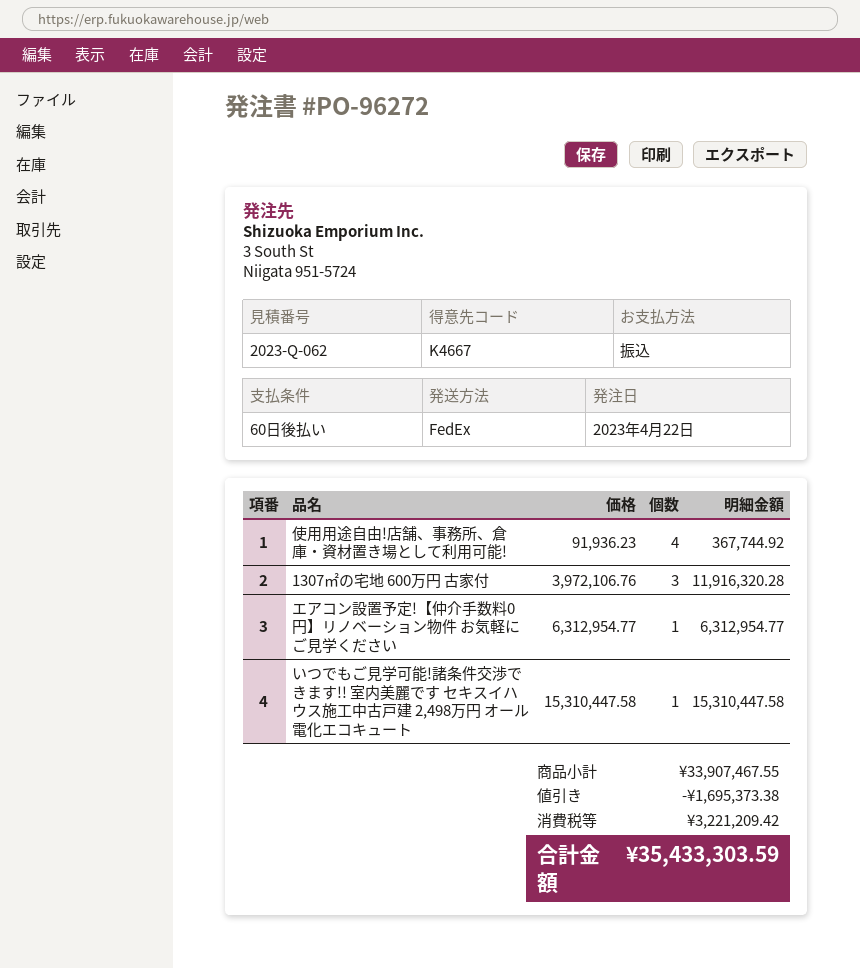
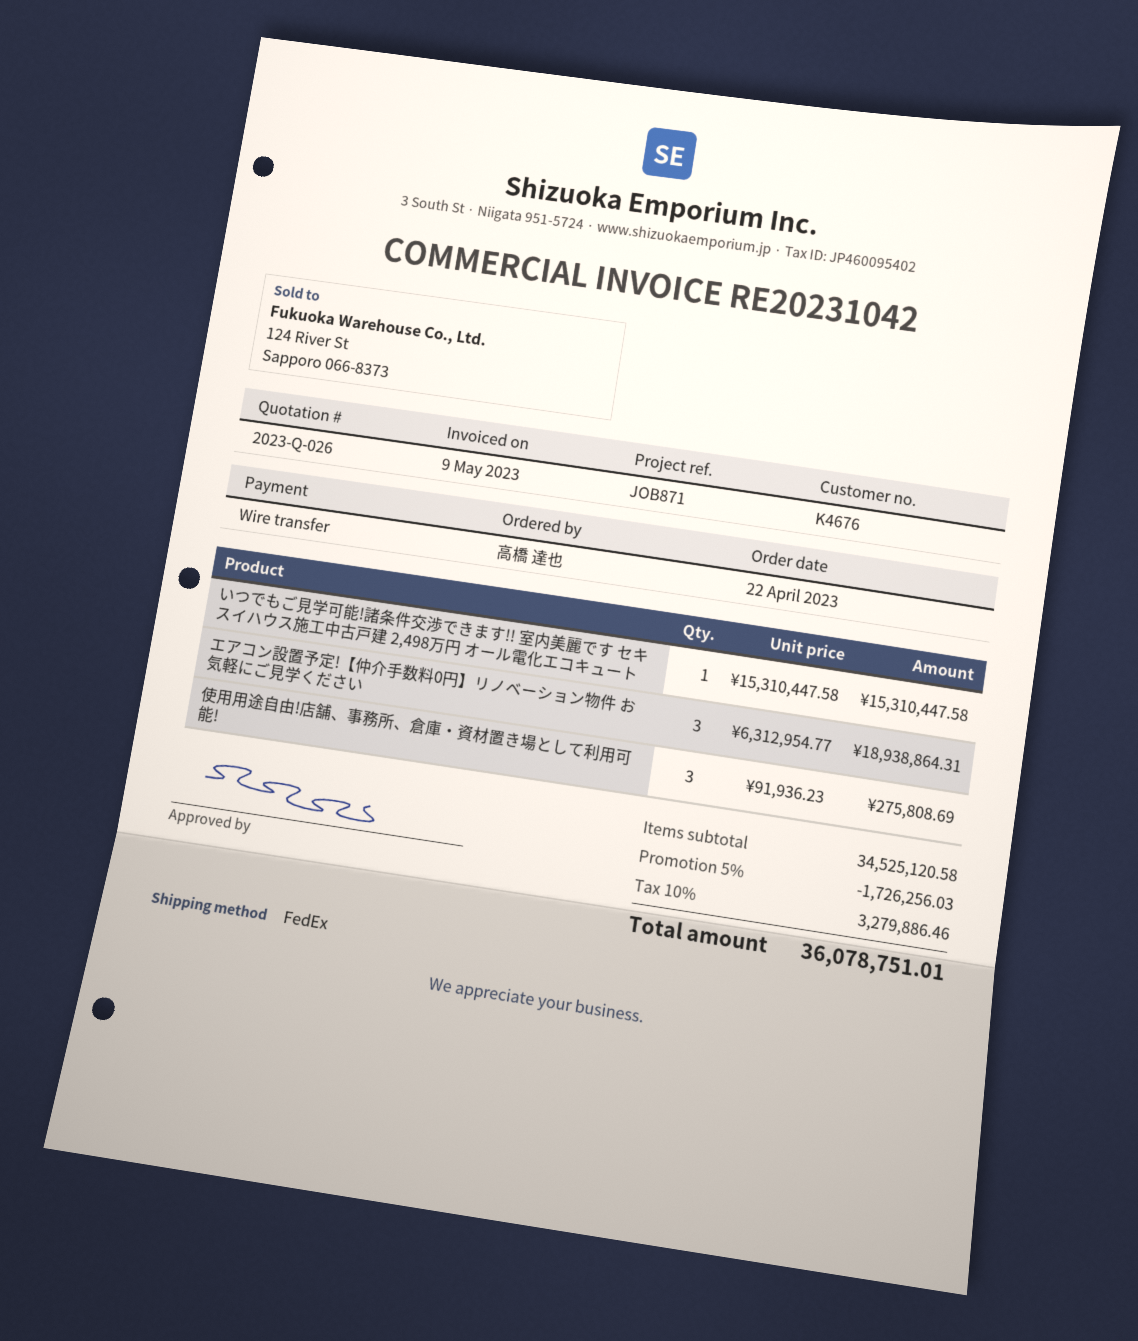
quote number: 2023-Q-062 -> 2023-Q-026
customer number: K4667 -> K4676
使用用途自由!店舗、事務所、倉庫・資材置き場として利用可能!: 4 x 91936.23 = 367744.92 -> 3 x 91936.23 = 275808.69
1307㎡の宅地 600万円 古家付: 3 x 3972106.76 = 11916320.28 -> none
エアコン設置予定!【仲介手数料0円】リノベーション物件 お気軽にご見学ください: 1 x 6312954.77 = 6312954.77 -> 3 x 6312954.77 = 18938864.31
subtotal: 33907467.55 -> 34525120.58
discount: 1695373.38 -> 1726256.03
tax: 3221209.42 -> 3279886.46
total: 35433303.59 -> 36078751.01

